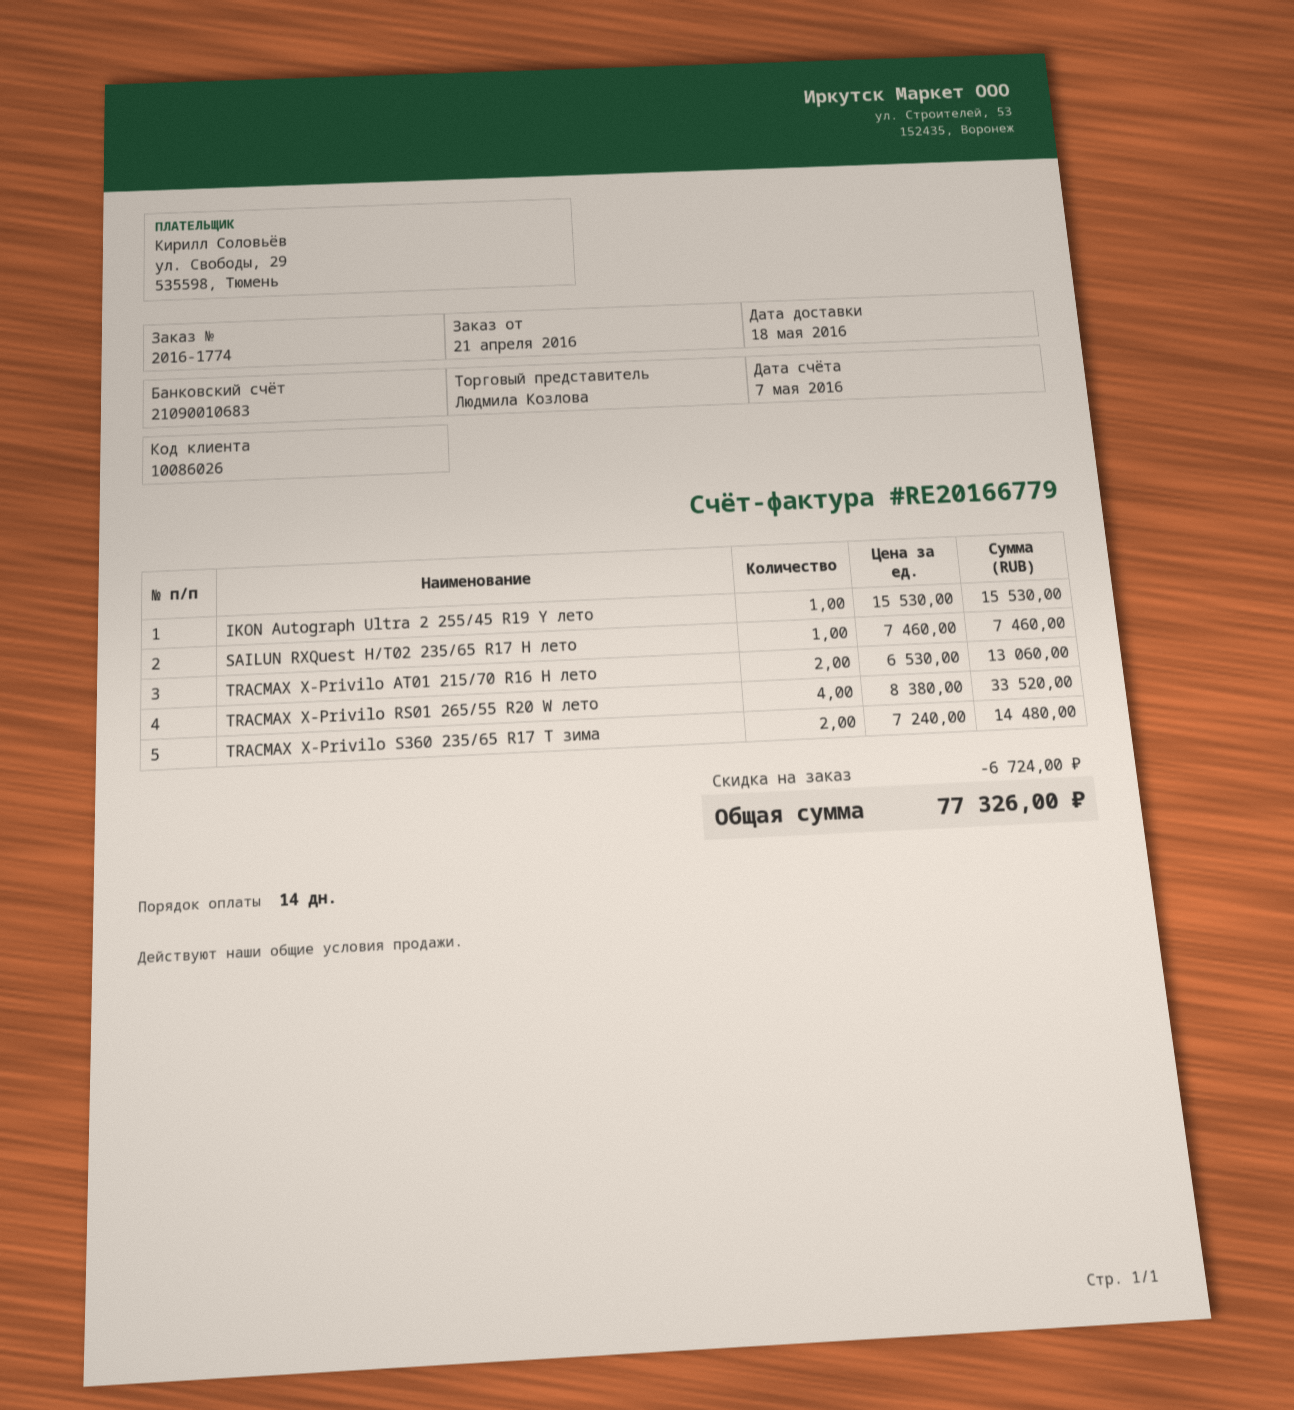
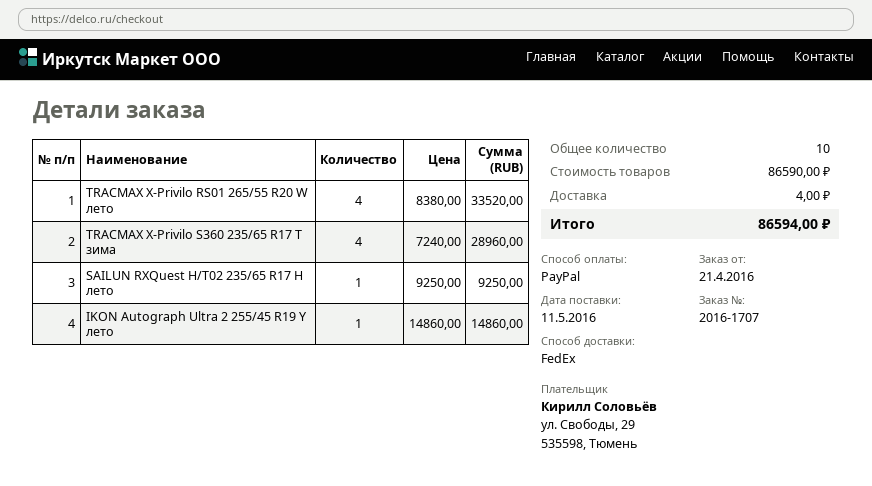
order number: 2016-1774 -> 2016-1707
delivery date: 2016-05-18 -> 2016-05-11
IKON Autograph Ultra 2 255/45 R19 Y лето: 1 x 15530.00 = 15530.00 -> 1 x 14860.00 = 14860.00
SAILUN RXQuest H/T02 235/65 R17 H лето: 1 x 7460.00 = 7460.00 -> 1 x 9250.00 = 9250.00
TRACMAX X-Privilo AT01 215/70 R16 H лето: 2 x 6530.00 = 13060.00 -> none
TRACMAX X-Privilo S360 235/65 R17 T зима: 2 x 7240.00 = 14480.00 -> 4 x 7240.00 = 28960.00
discount: 6724.00 -> none
shipping: none -> 4.00
total: 77326.00 -> 86594.00

